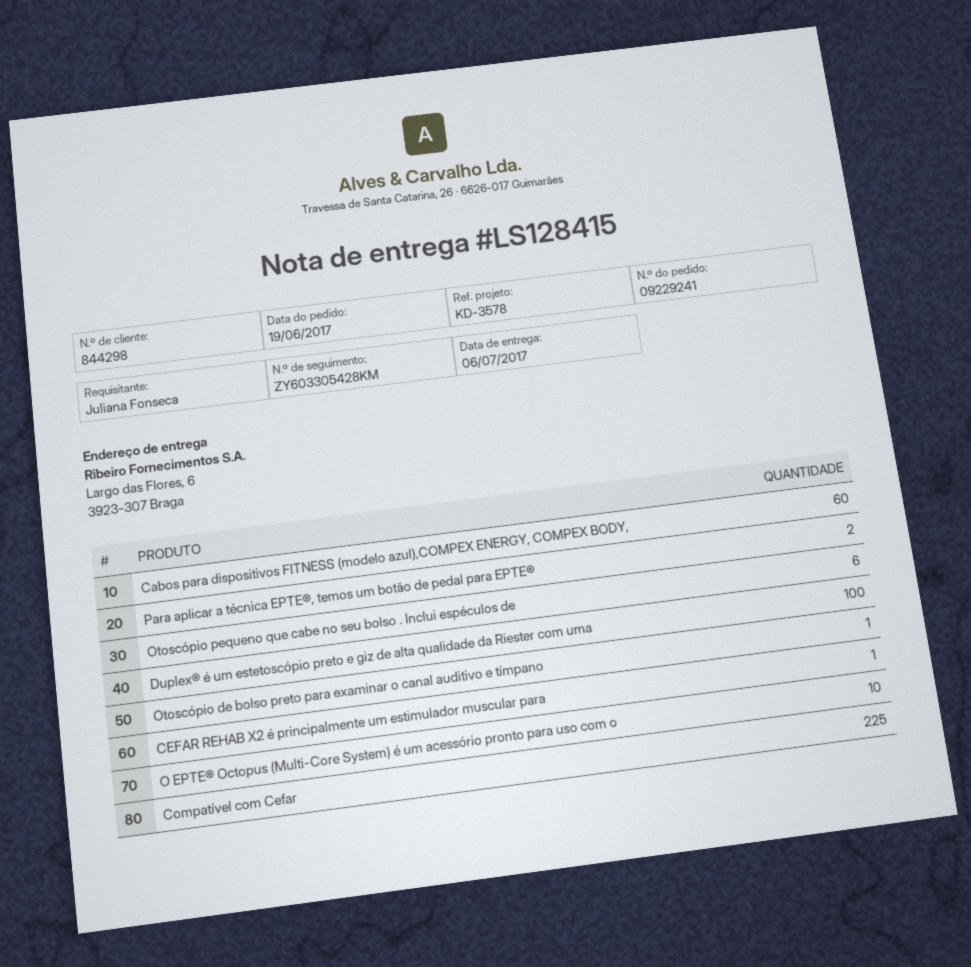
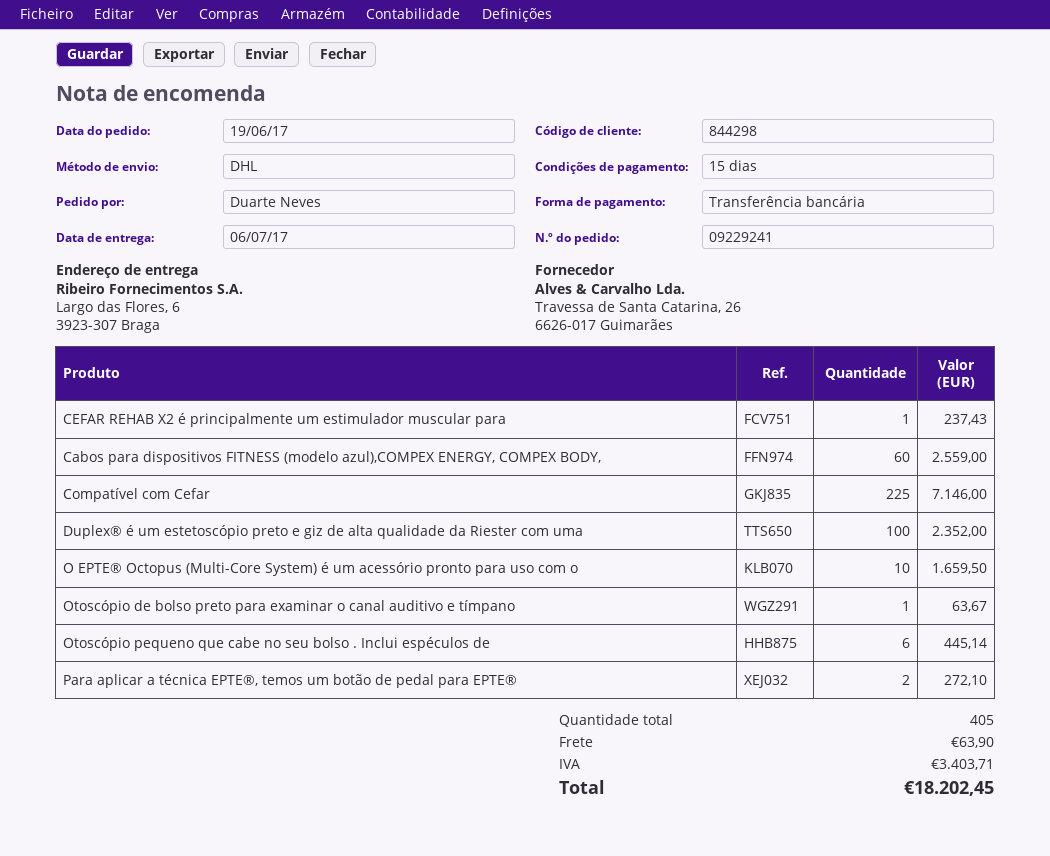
ordered by: Juliana Fonseca -> Duarte Neves

